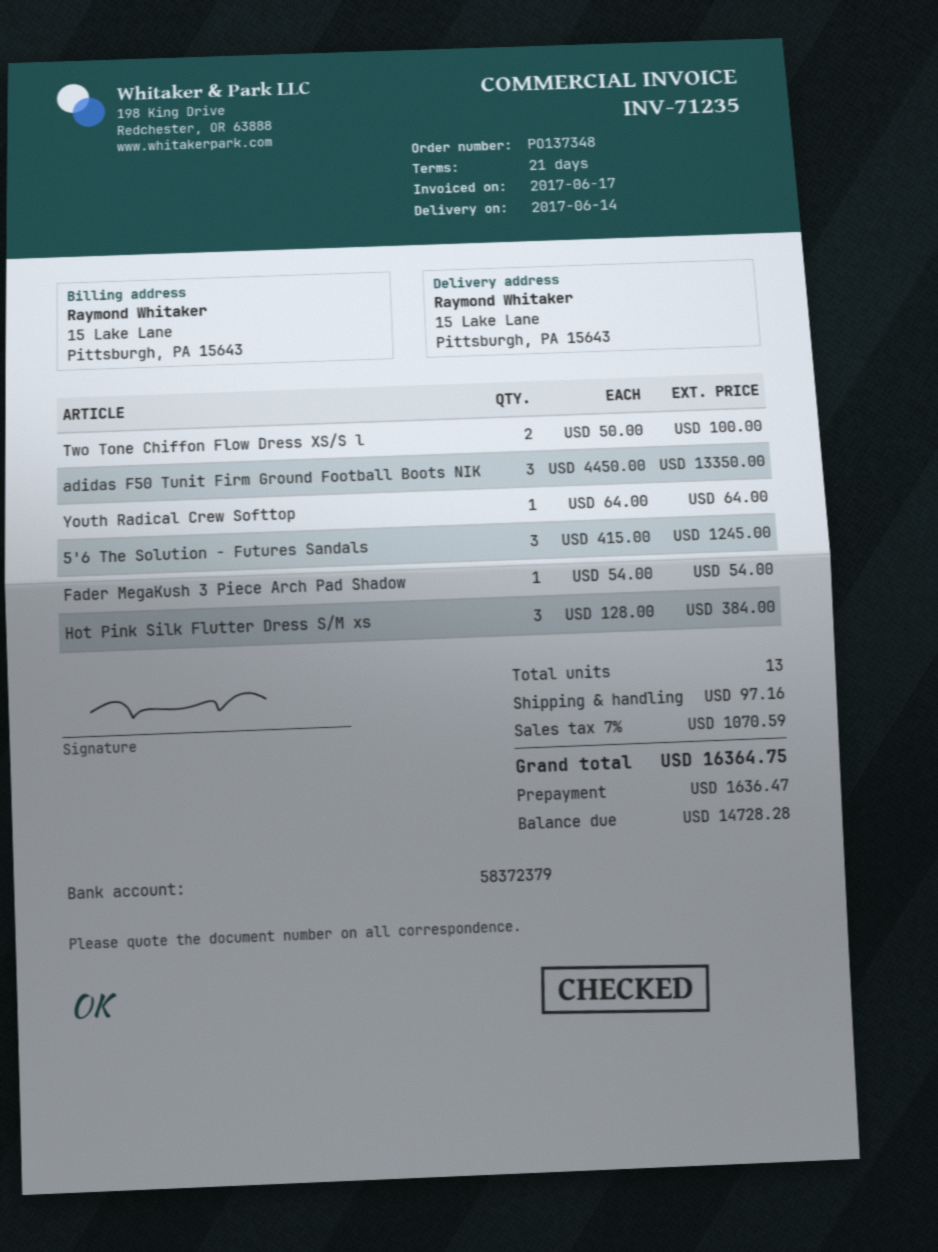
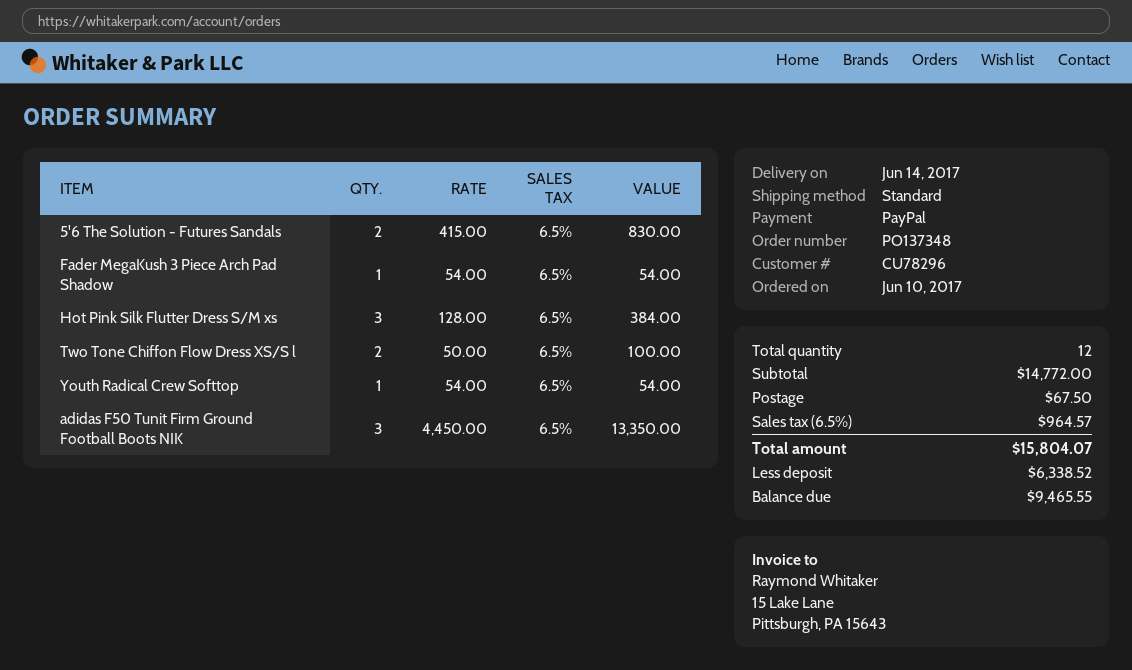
Youth Radical Crew Softtop: 1 x 64.00 = 64.00 -> 1 x 54.00 = 54.00
5'6 The Solution - Futures Sandals: 3 x 415.00 = 1245.00 -> 2 x 415.00 = 830.00
total quantity: 13 -> 12
shipping: 97.16 -> 67.50
tax: 7% = 1070.59 -> 6.5% = 964.57
total: 16364.75 -> 15804.07
deposit: 1636.47 -> 6338.52
balance: 14728.28 -> 9465.55

